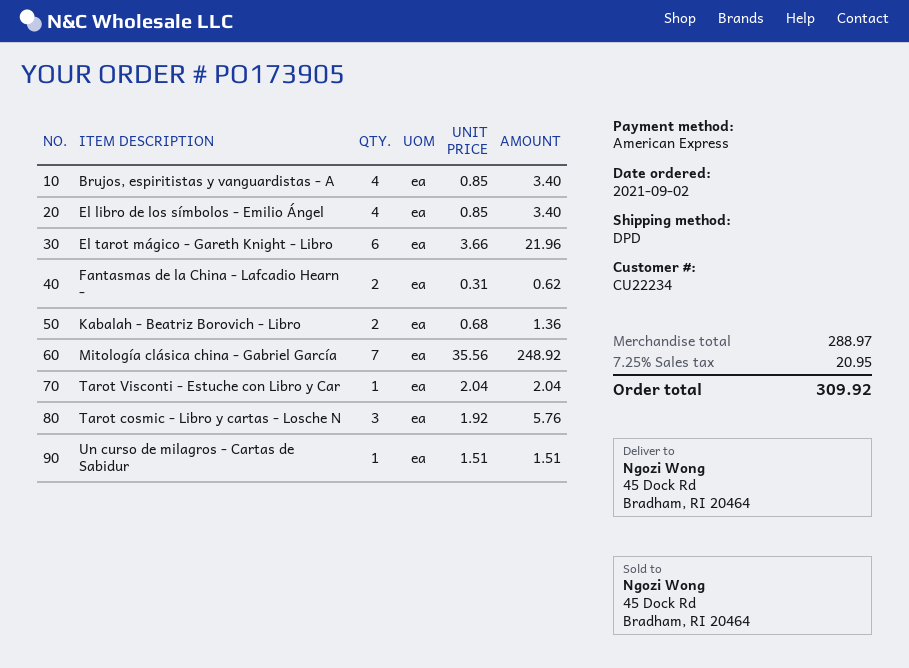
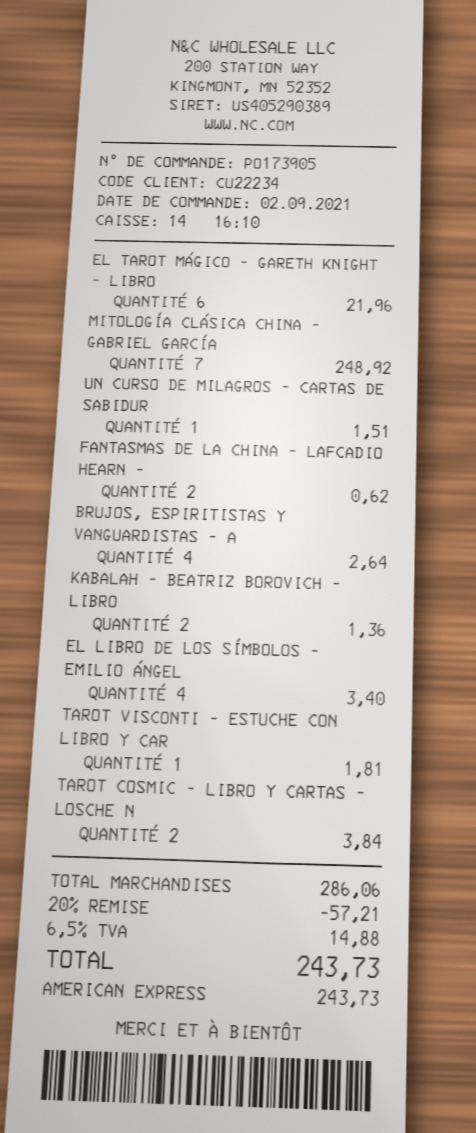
Brujos, espiritistas y vanguardistas - A: 4 for 3.40 -> 4 for 2.64
Tarot Visconti - Estuche con Libro y Car: 1 for 2.04 -> 1 for 1.81
Tarot cosmic - Libro y cartas - Losche N: 3 for 5.76 -> 2 for 3.84
subtotal: 288.97 -> 286.06
discount: none -> 20% = 57.21
tax: 7.25% = 20.95 -> 6.5% = 14.88
total: 309.92 -> 243.73

